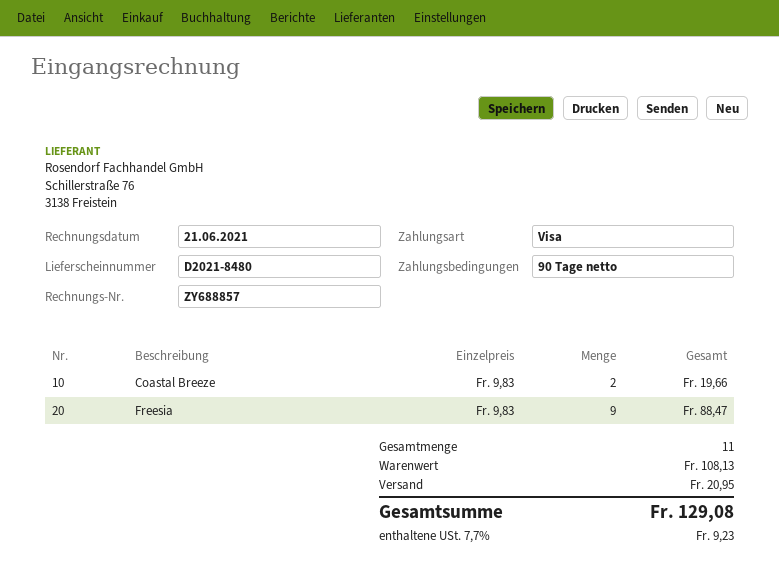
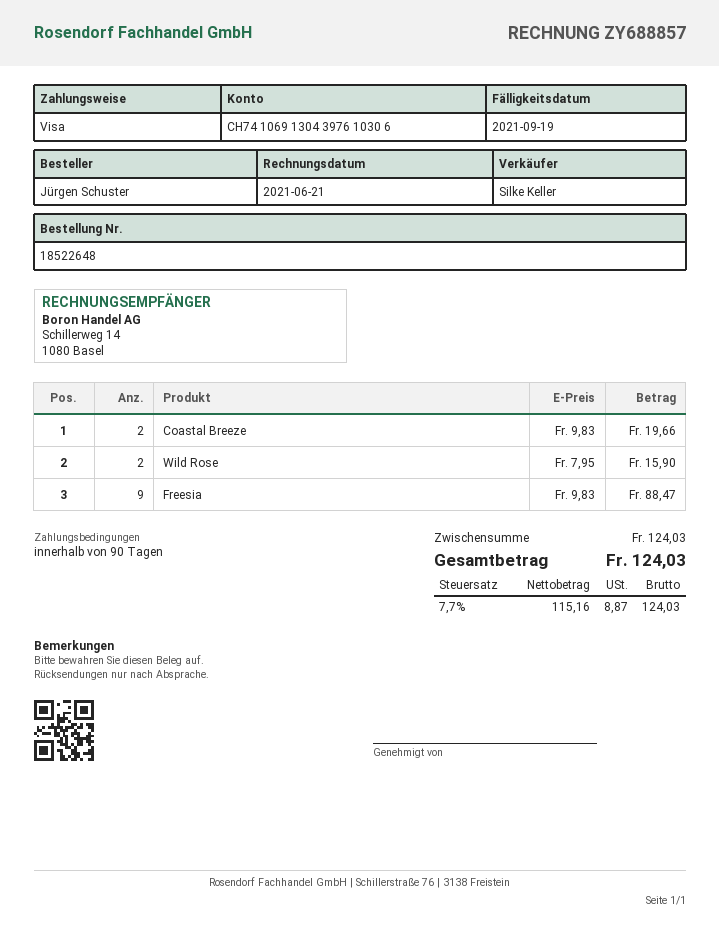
Wild Rose: none -> 2 x 7.95 = 15.90
subtotal: 108.13 -> 124.03
shipping: 20.95 -> none
tax: 7.7% = 9.23 -> 7.7% = 8.87
total: 129.08 -> 124.03

